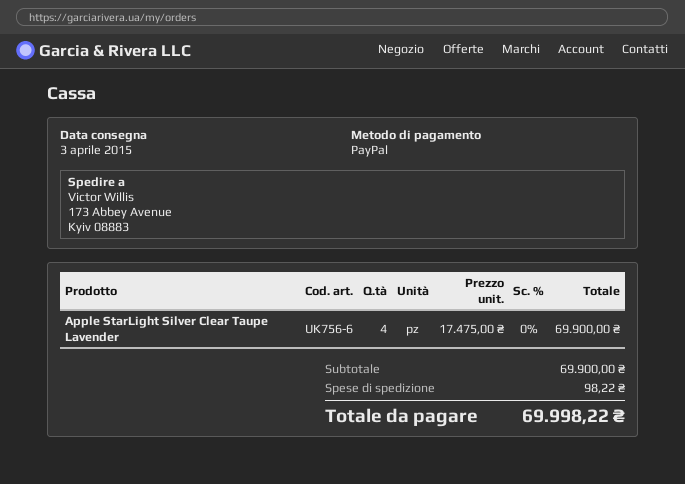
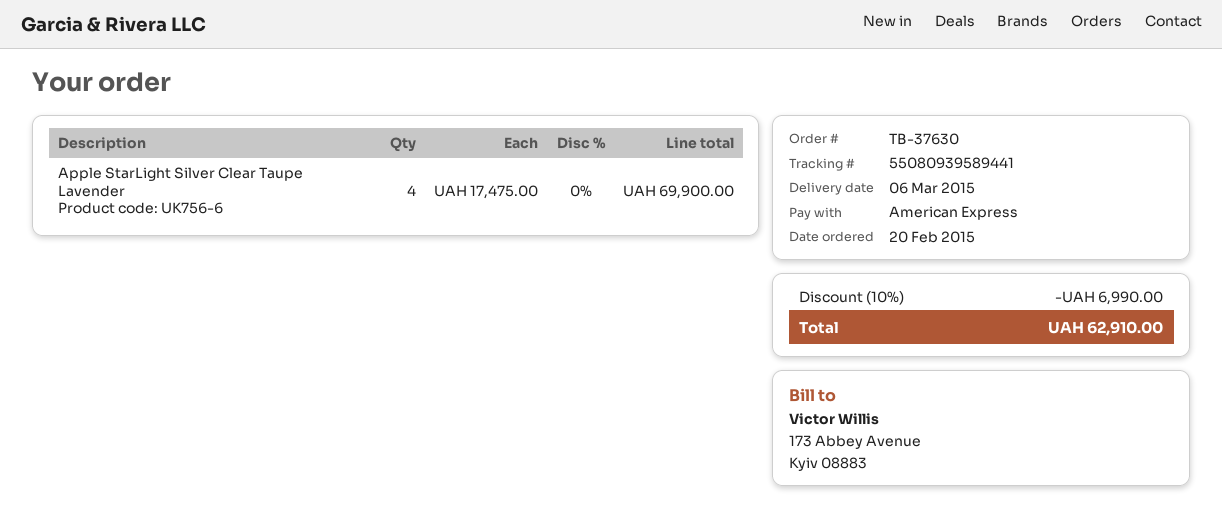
delivery date: 2015-04-03 -> 2015-03-06
payment method: PayPal -> American Express
discount: none -> 10% = 6990.00
shipping: 98.22 -> none
total: 69998.22 -> 62910.00

